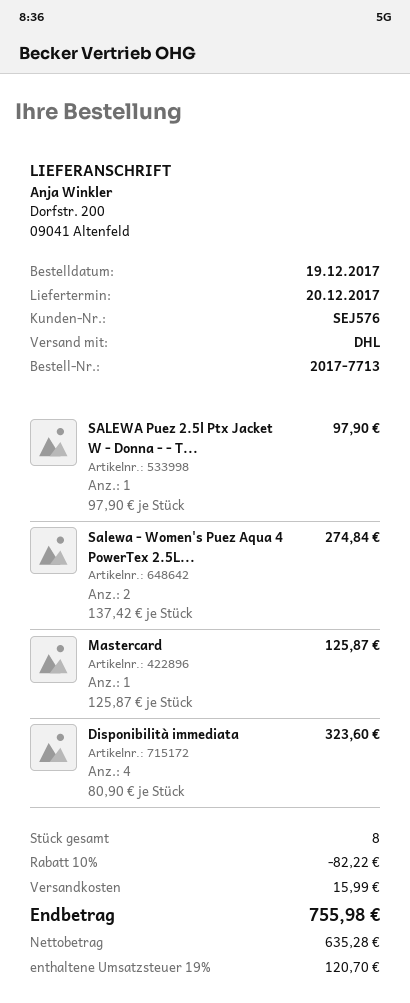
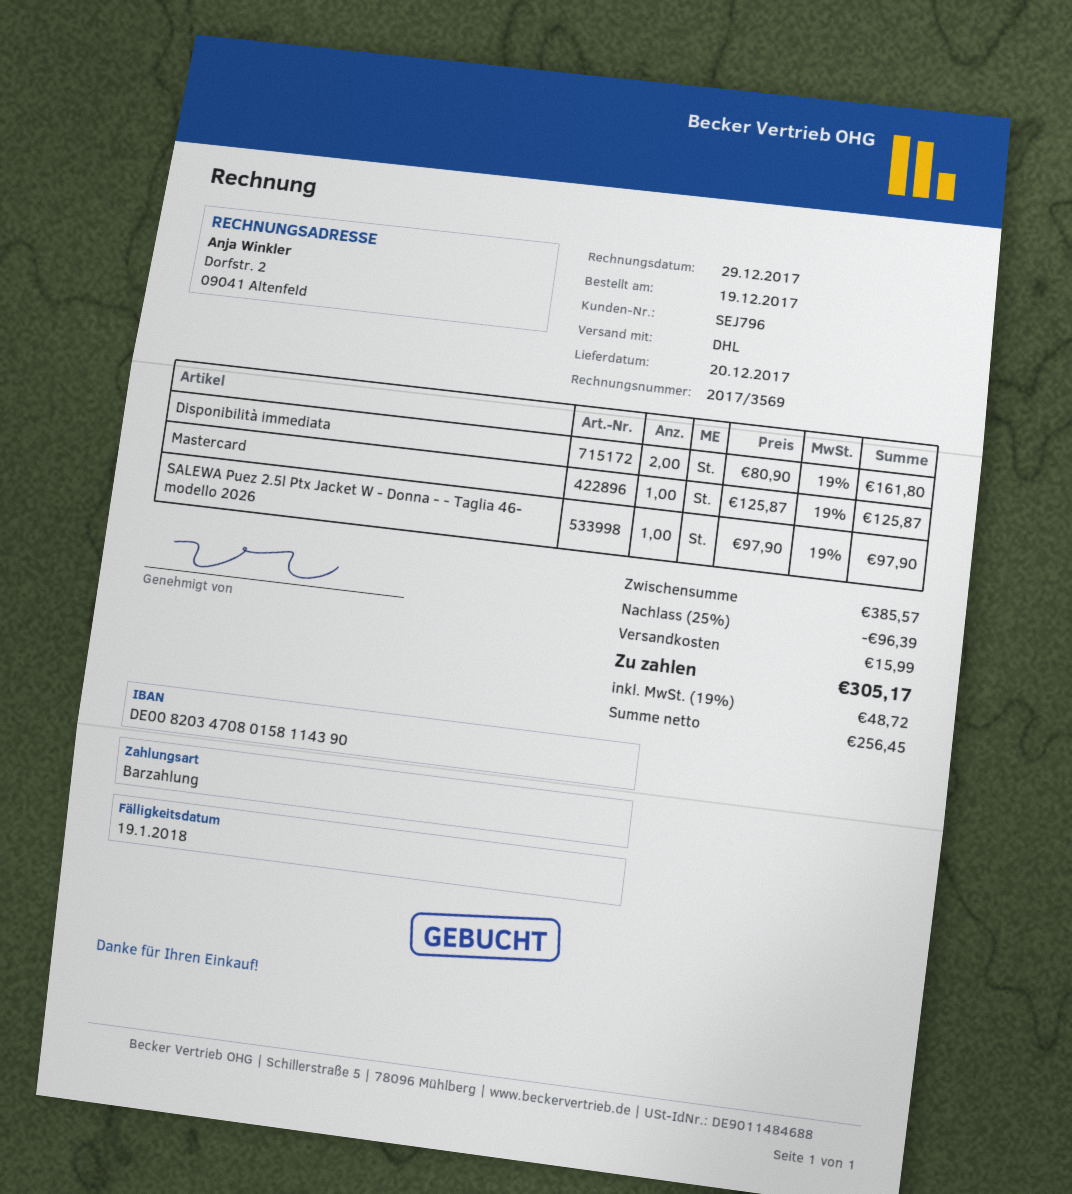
customer number: SEJ576 -> SEJ796
Salewa - Women's Puez Aqua 4 PowerTex 2.5L...: 2 x 137.42 = 274.84 -> none
Disponibilità immediata: 4 x 80.90 = 323.60 -> 2 x 80.90 = 161.80
discount: 10% = 82.22 -> 25% = 96.39
net: 635.28 -> 256.45
tax: 19% = 120.70 -> 19% = 48.72
total: 755.98 -> 305.17

